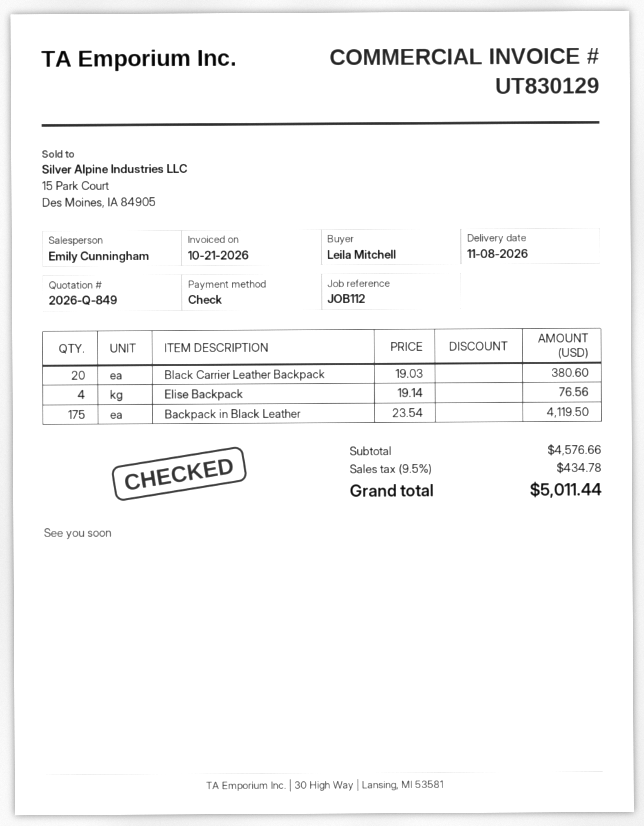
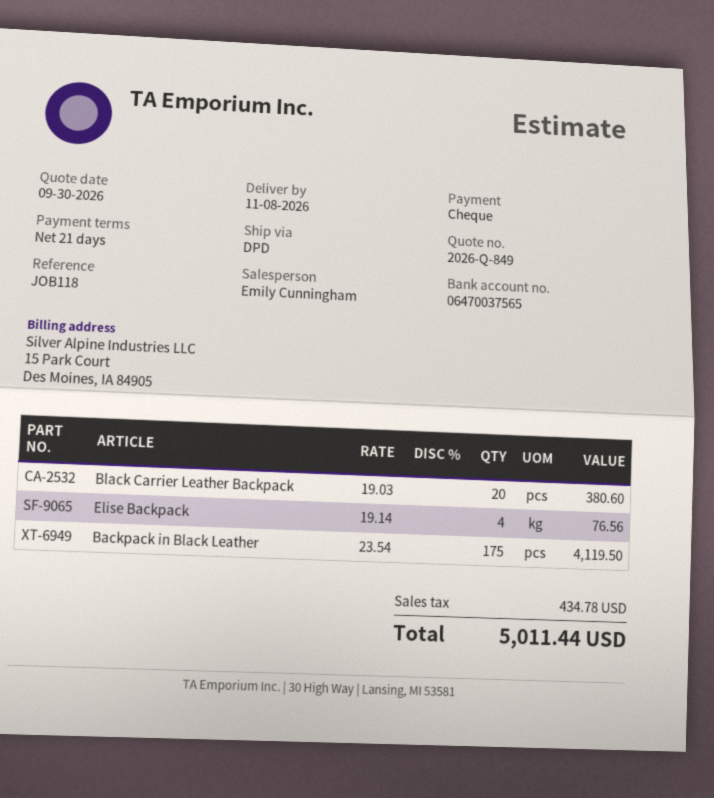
reference: JOB112 -> JOB118

